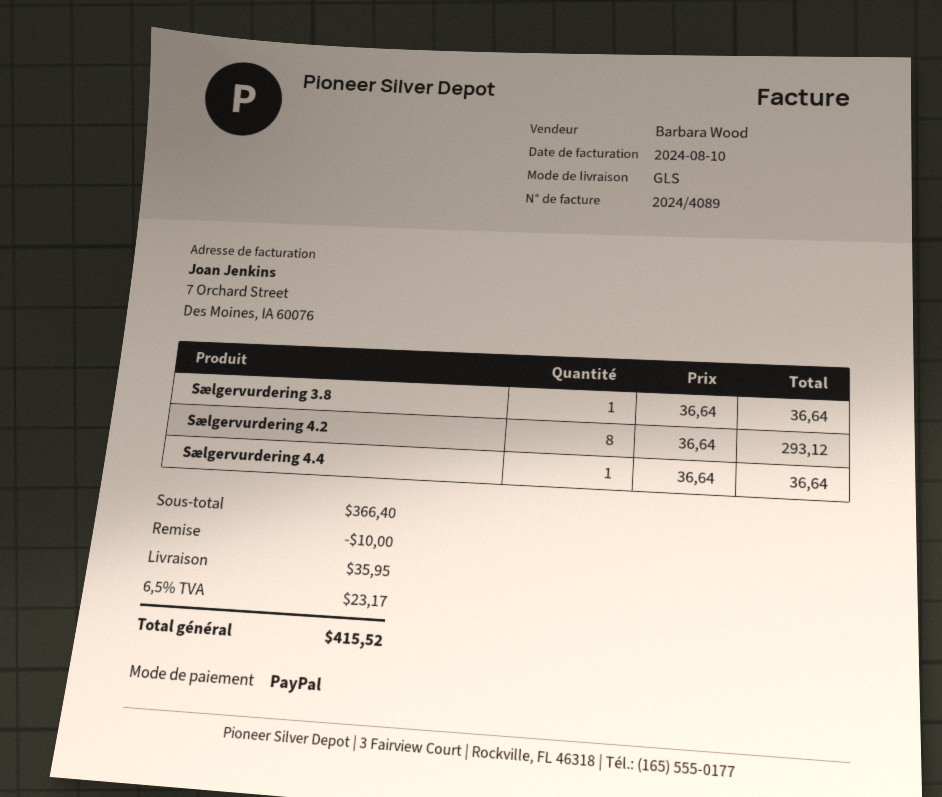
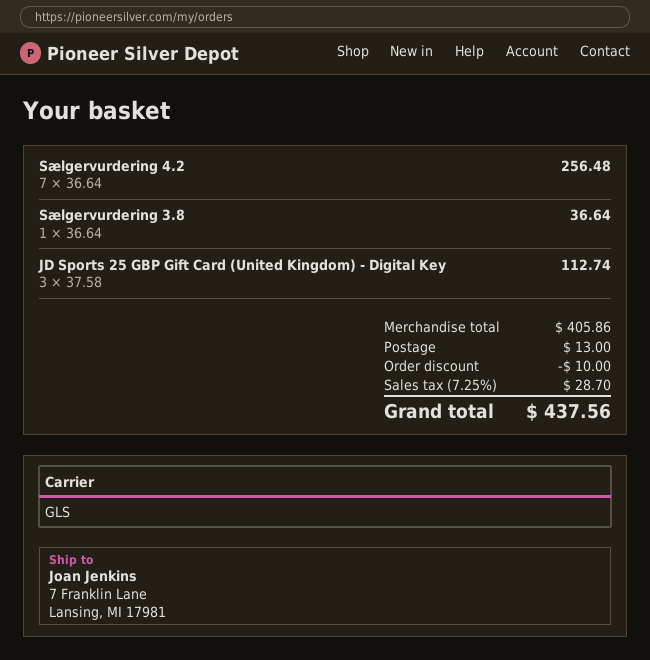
Sælgervurdering 4.2: 8 x 36.64 = 293.12 -> 7 x 36.64 = 256.48
Sælgervurdering 4.4: 1 x 36.64 = 36.64 -> none
JD Sports 25 GBP Gift Card (United Kingdom) - Digital Key: none -> 3 x 37.58 = 112.74
subtotal: 366.40 -> 405.86
shipping: 35.95 -> 13.00
tax: 6.5% = 23.17 -> 7.25% = 28.70
total: 415.52 -> 437.56

